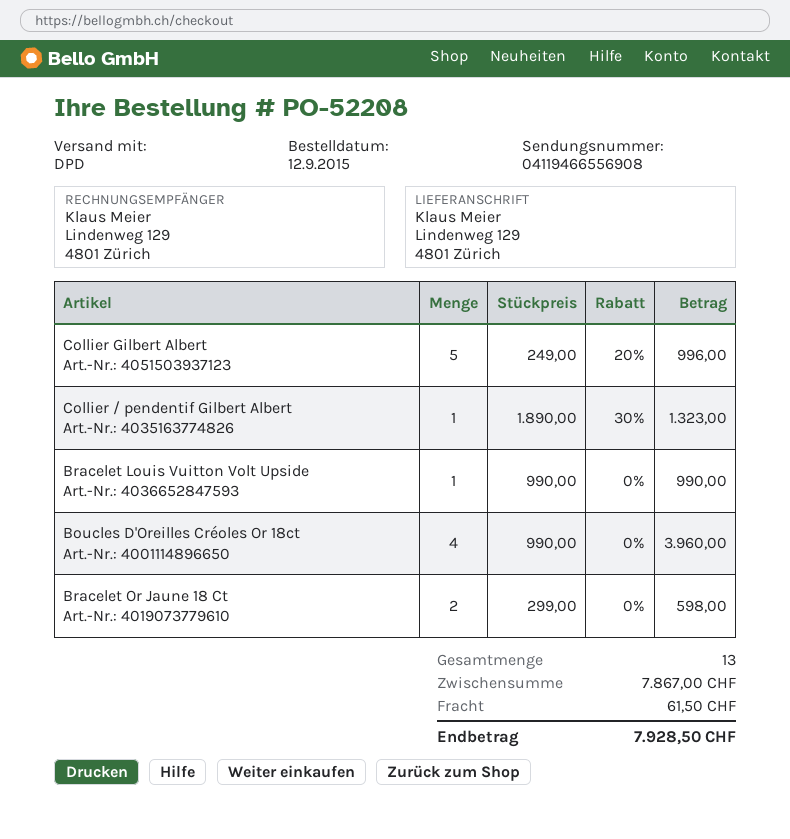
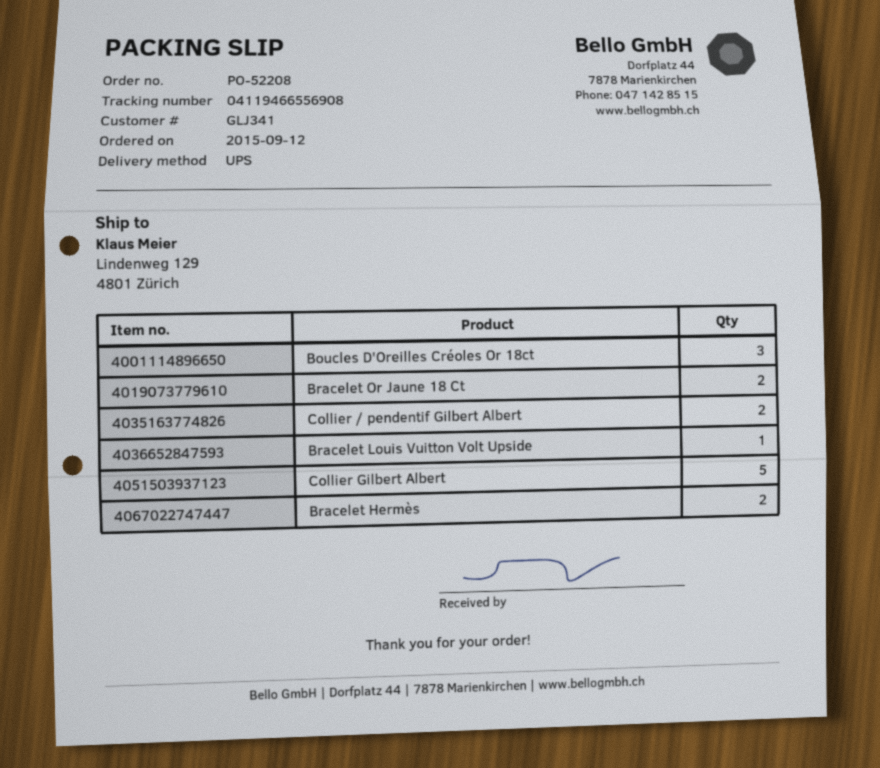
shipping method: DPD -> UPS
Collier / pendentif Gilbert Albert: 1 -> 2
Boucles D'Oreilles Créoles Or 18ct: 4 -> 3
Bracelet Hermès: none -> 2

